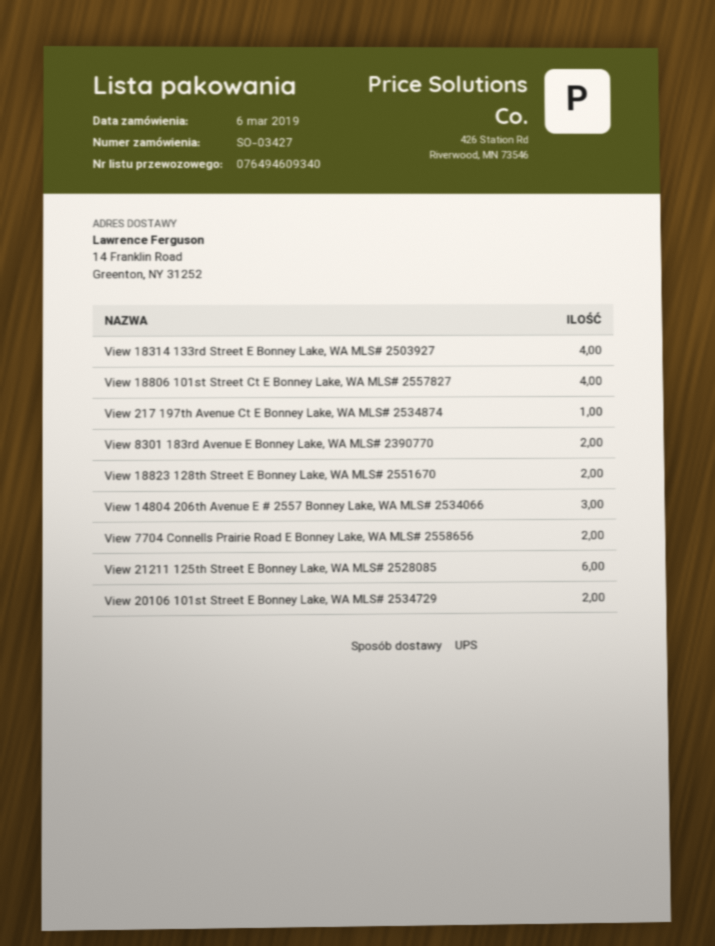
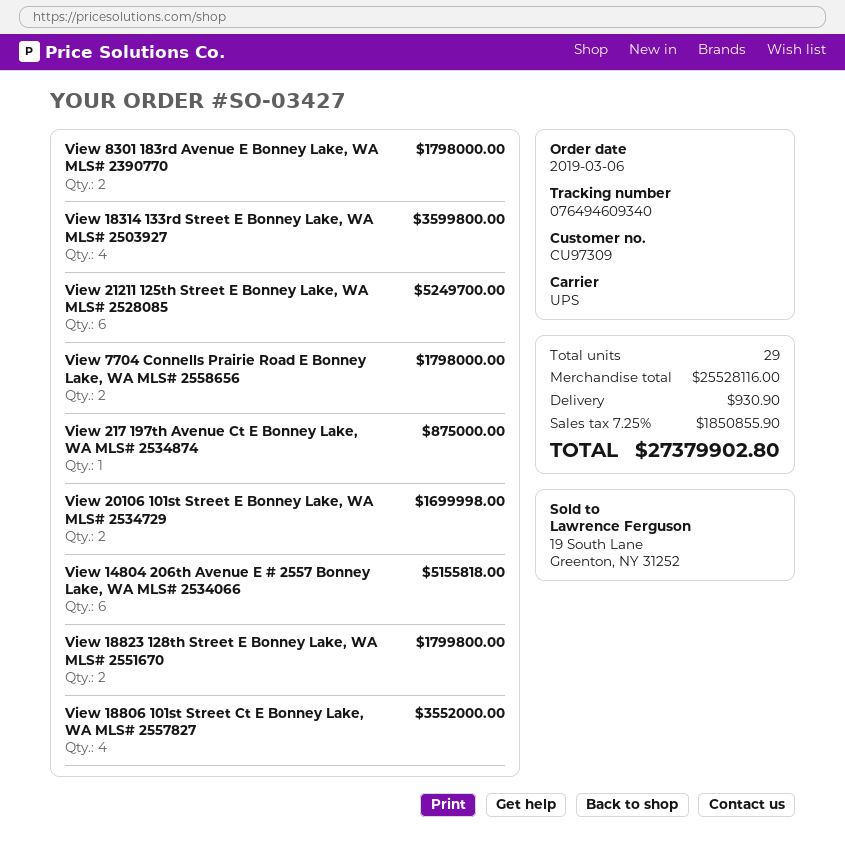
View 14804 206th Avenue E # 2557 Bonney Lake, WA MLS# 2534066: 3 -> 6

